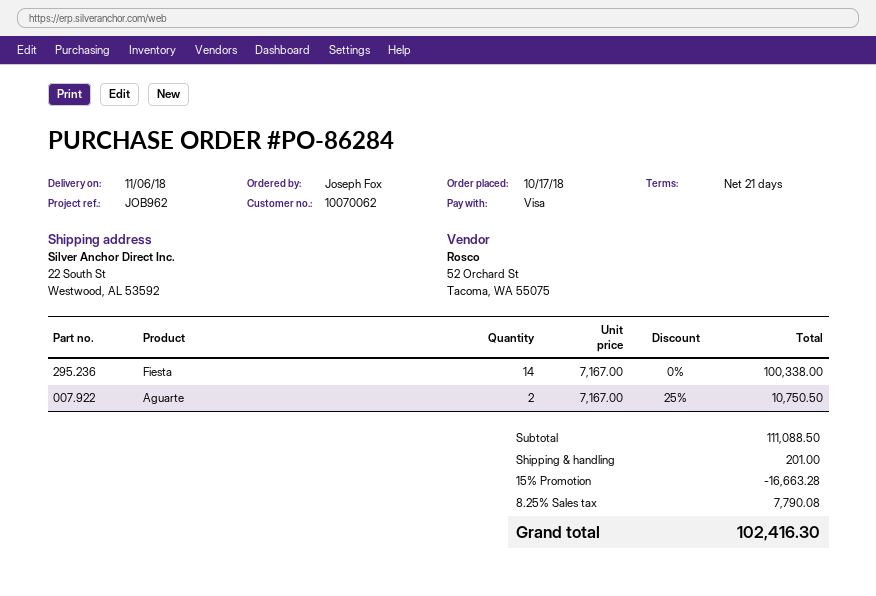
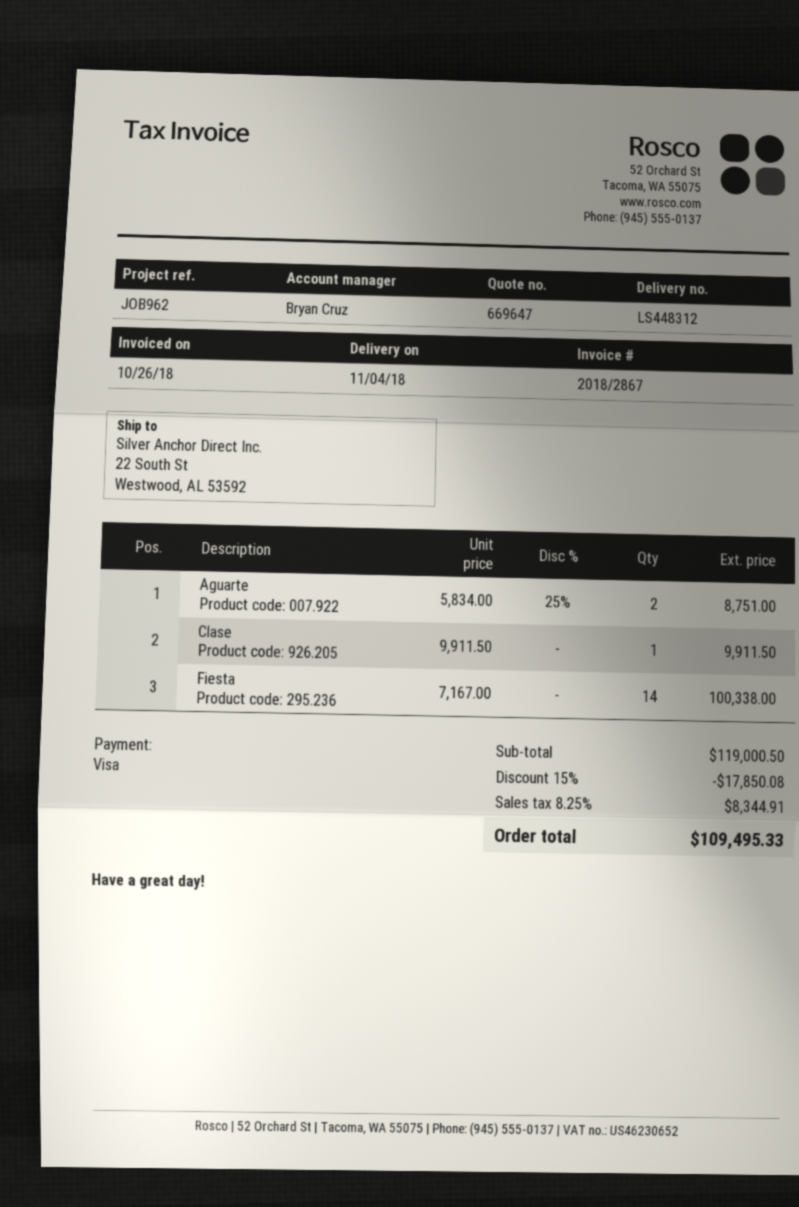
delivery date: 2018-11-06 -> 2018-11-04
Aguarte: 2 x 7167.00 - 25% = 10750.50 -> 2 x 5834.00 - 25% = 8751.00
Clase: none -> 1 x 9911.50 = 9911.50
subtotal: 111088.50 -> 119000.50
discount: 15% = 16663.28 -> 15% = 17850.08
shipping: 201.00 -> none
tax: 8.25% = 7790.08 -> 8.25% = 8344.91
total: 102416.30 -> 109495.33

